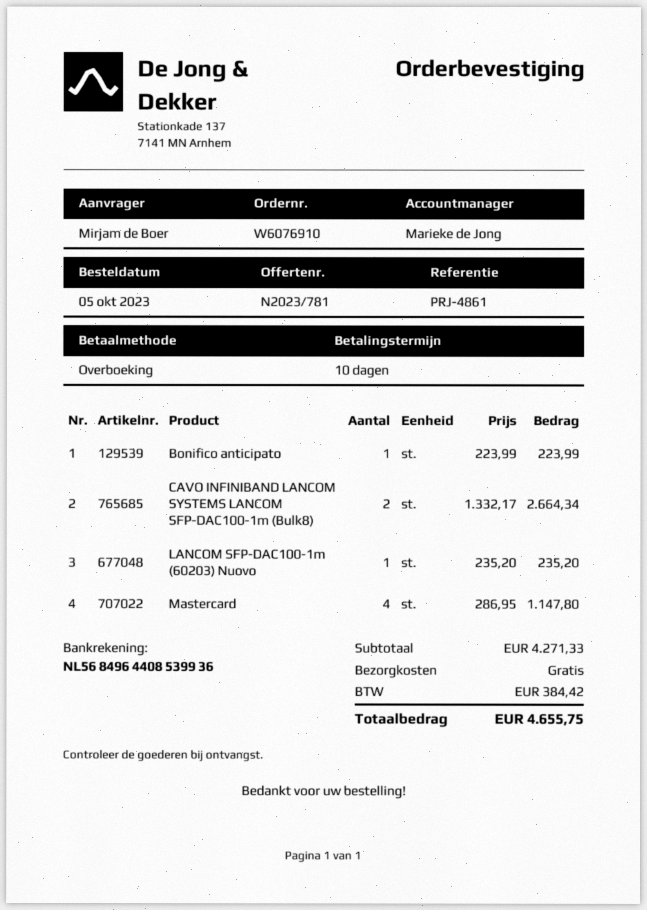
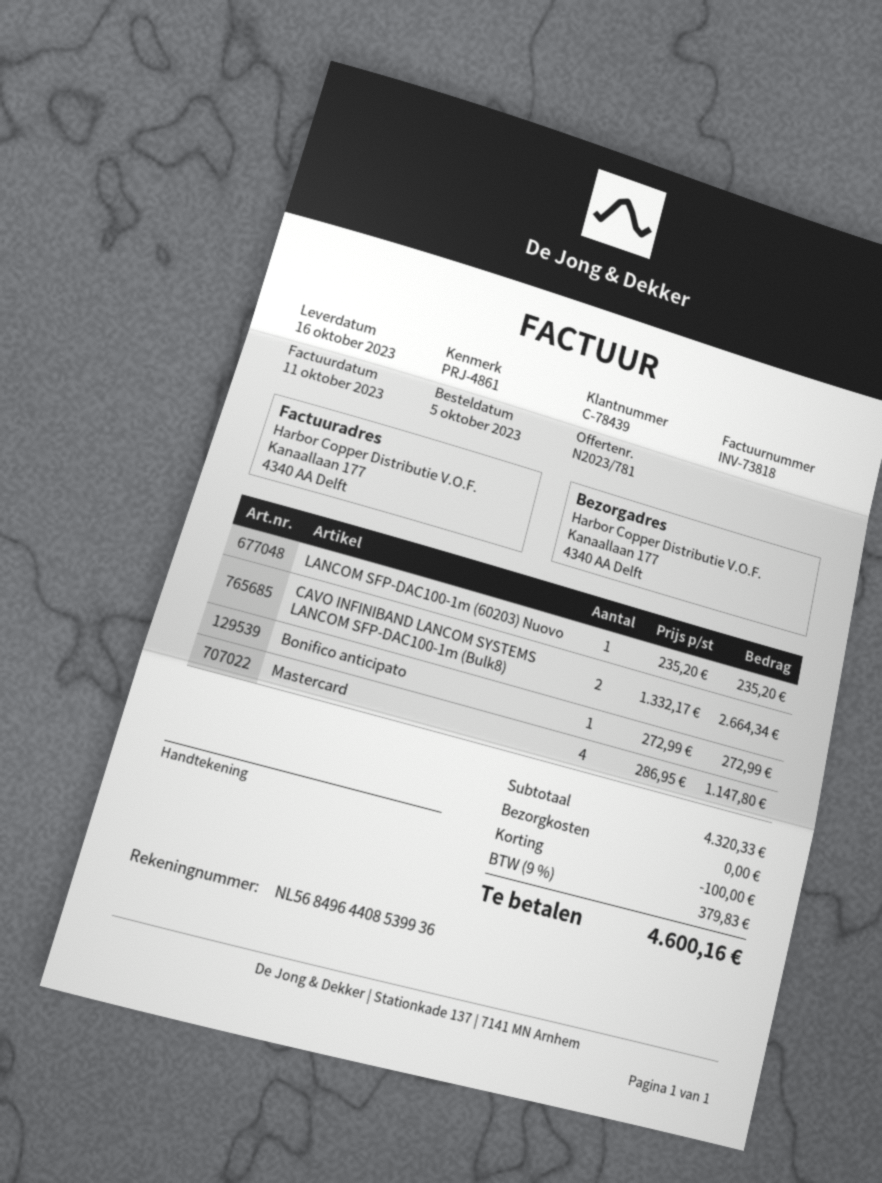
Bonifico anticipato: 1 x 223.99 = 223.99 -> 1 x 272.99 = 272.99
subtotal: 4271.33 -> 4320.33
discount: none -> 100.00
tax: 384.42 -> 379.83
total: 4655.75 -> 4600.16

